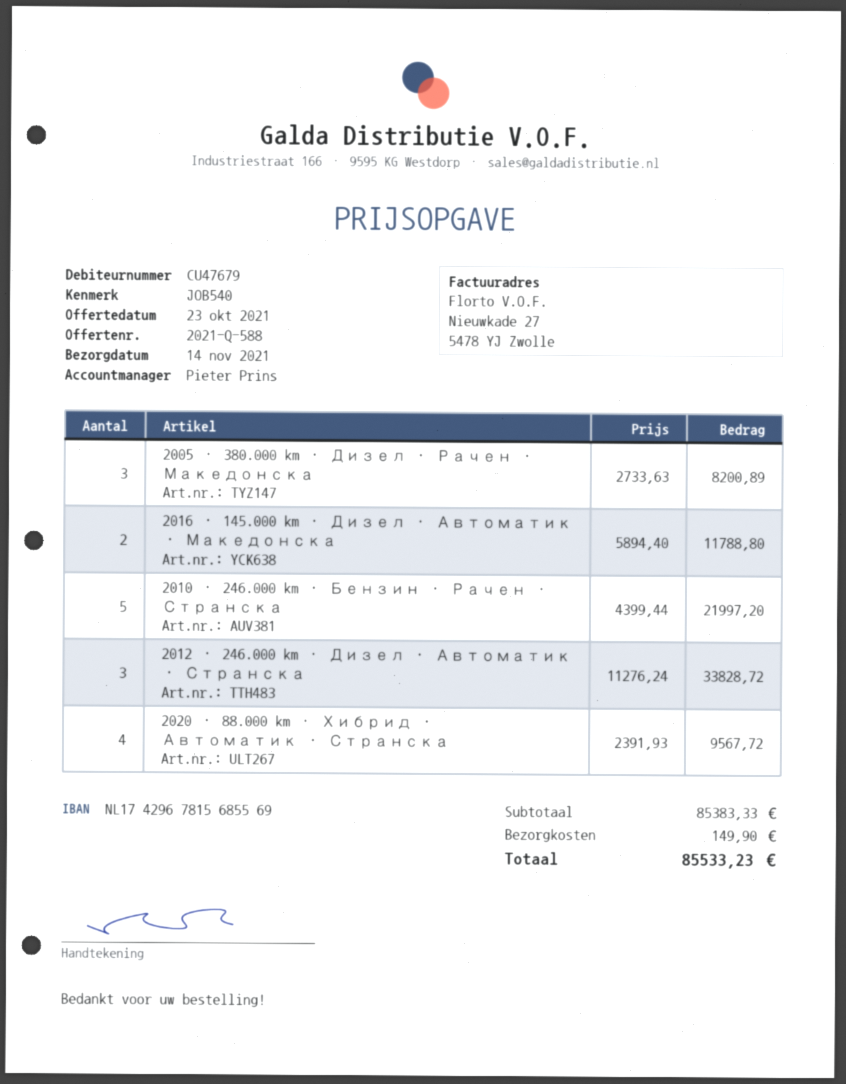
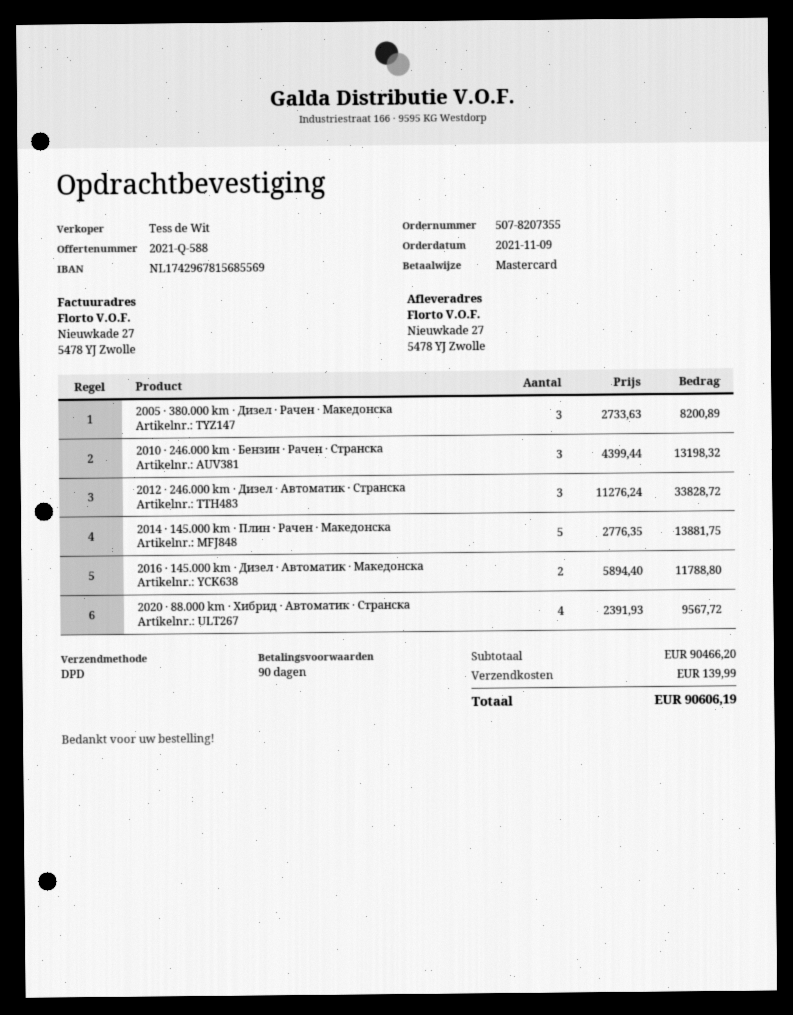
sales rep: Pieter Prins -> Tess de Wit
2010 · 246.000 km · Бензин · Рачен · Странска: 5 x 4399.44 = 21997.20 -> 3 x 4399.44 = 13198.32
2014 · 145.000 km · Плин · Рачен · Македонска: none -> 5 x 2776.35 = 13881.75
subtotal: 85383.33 -> 90466.20
shipping: 149.90 -> 139.99
total: 85533.23 -> 90606.19

